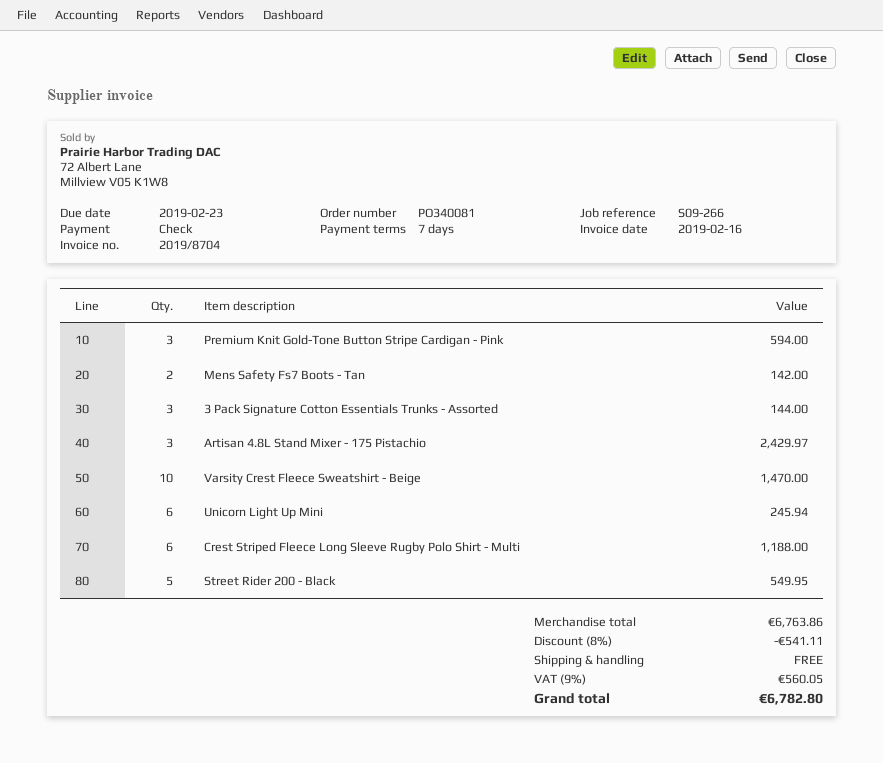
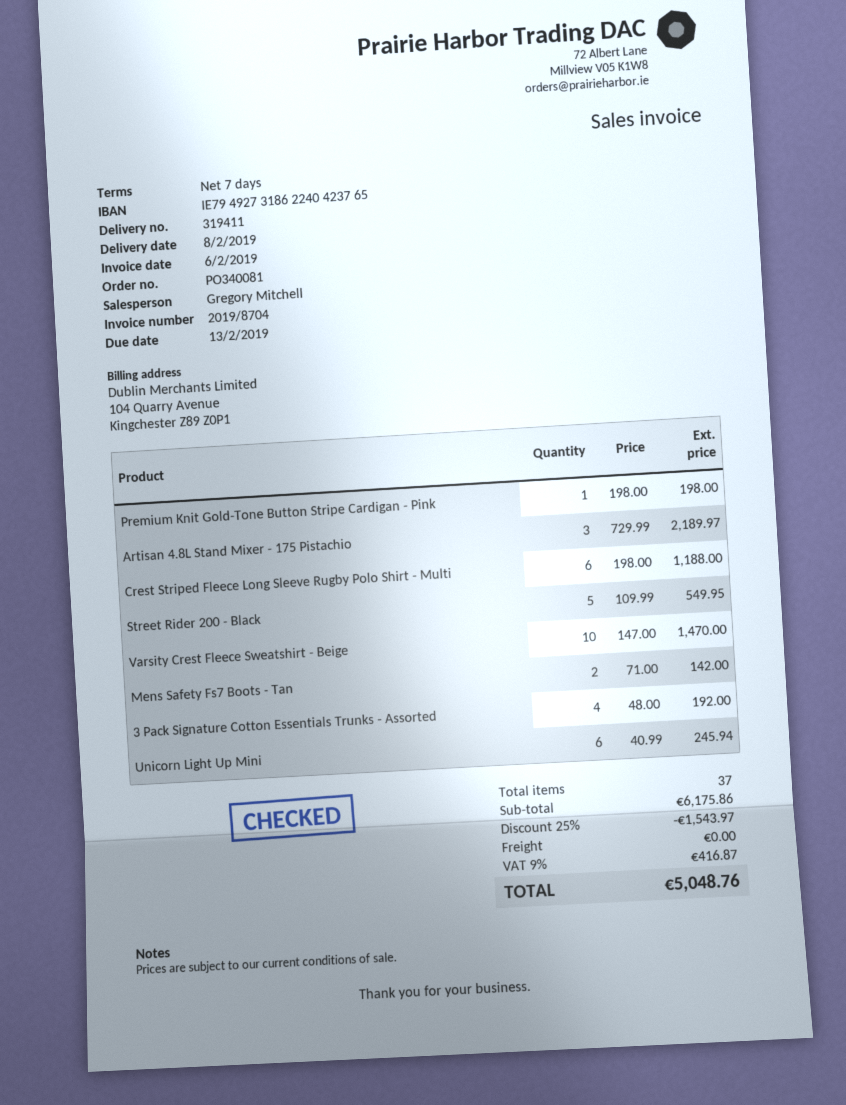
invoice date: 2019-02-16 -> 2019-02-06
due date: 2019-02-23 -> 2019-02-13
Premium Knit Gold-Tone Button Stripe Cardigan - Pink: 3 for 594.00 -> 1 for 198.00
3 Pack Signature Cotton Essentials Trunks - Assorted: 3 for 144.00 -> 4 for 192.00
Artisan 4.8L Stand Mixer - 175 Pistachio: 3 for 2429.97 -> 3 for 2189.97
subtotal: 6763.86 -> 6175.86
discount: 8% = 541.11 -> 25% = 1543.97
tax: 9% = 560.05 -> 9% = 416.87
total: 6782.80 -> 5048.76

